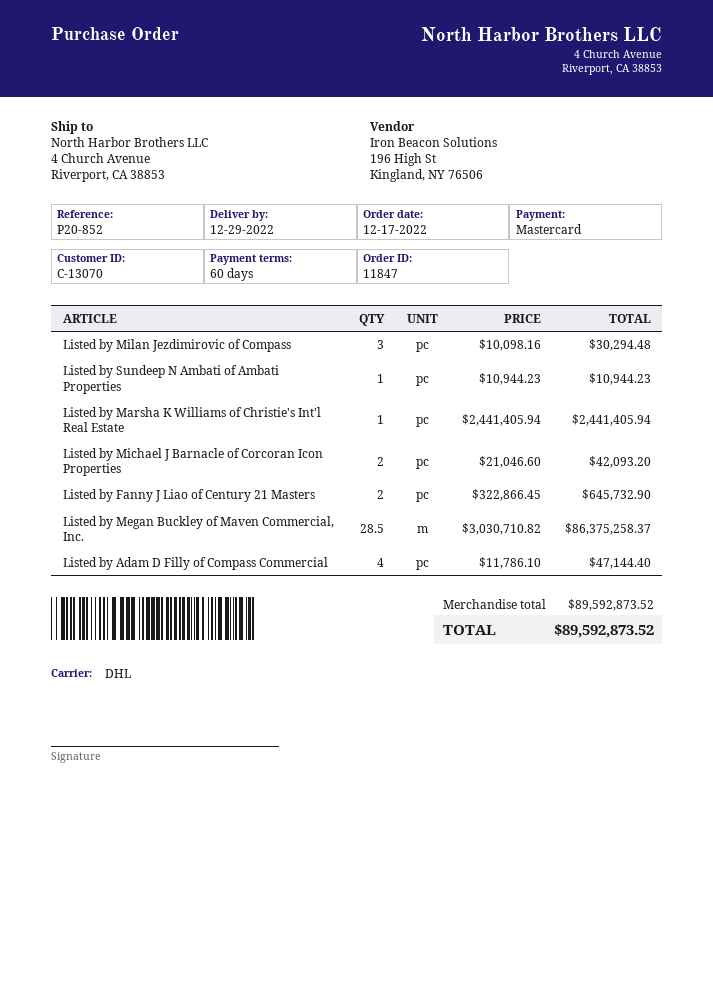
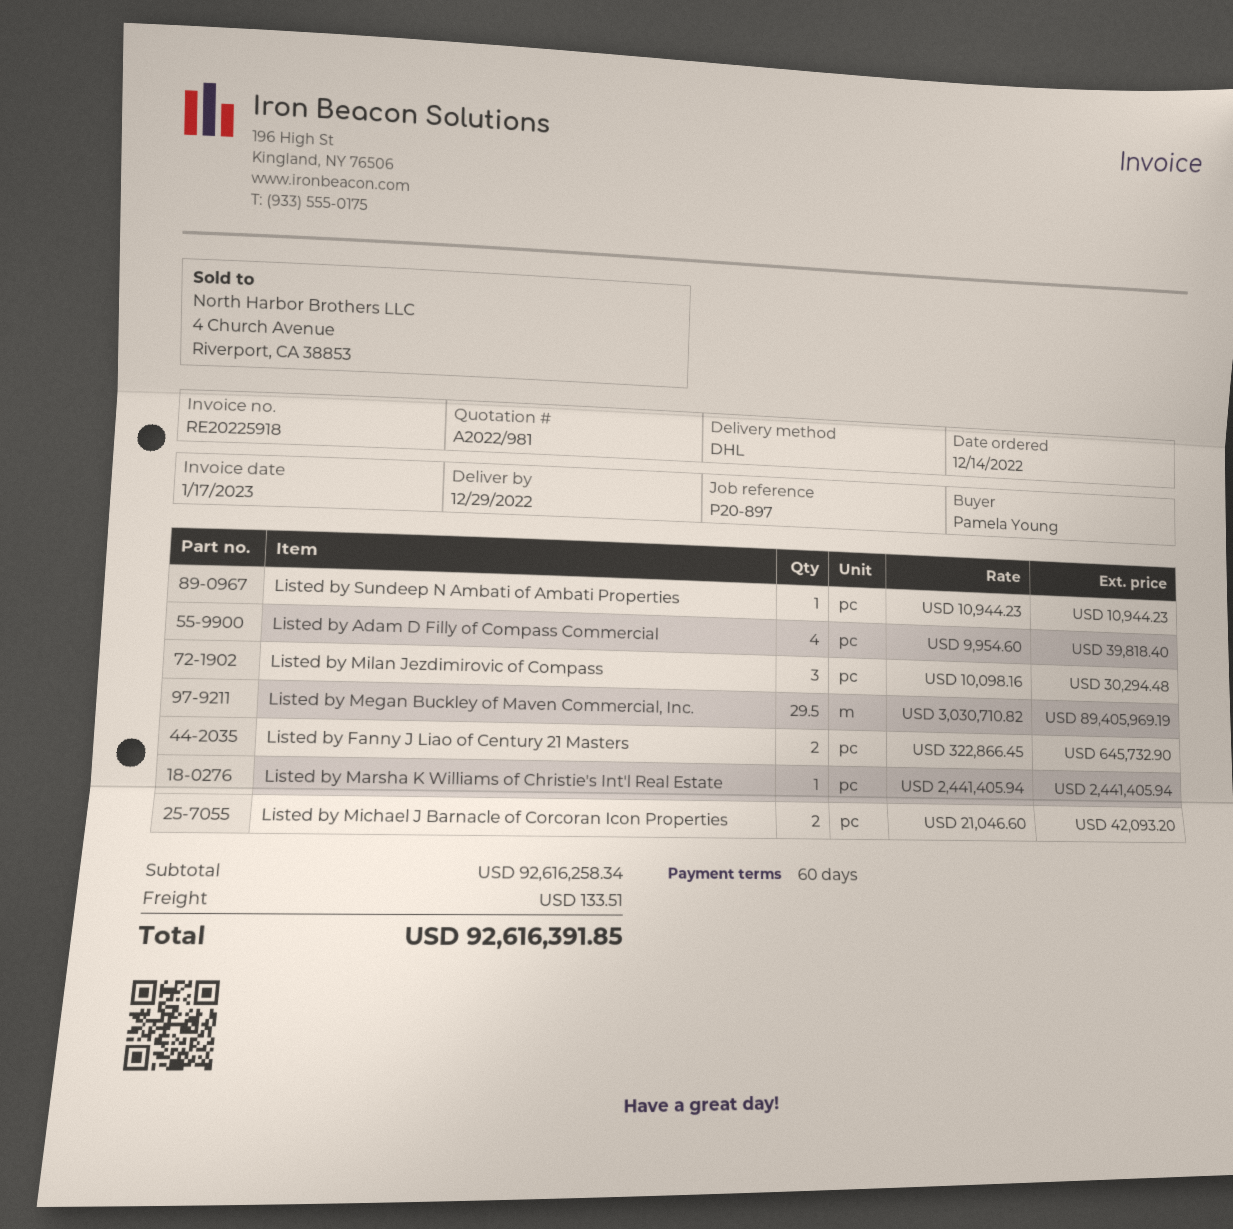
order date: 2022-12-17 -> 2022-12-14
reference: P20-852 -> P20-897
Listed by Megan Buckley of Maven Commercial, Inc.: 28.5 x 3030710.82 = 86375258.37 -> 29.5 x 3030710.82 = 89405969.19
Listed by Adam D Filly of Compass Commercial: 4 x 11786.10 = 47144.40 -> 4 x 9954.60 = 39818.40
subtotal: 89592873.52 -> 92616258.34
shipping: none -> 133.51
total: 89592873.52 -> 92616391.85

